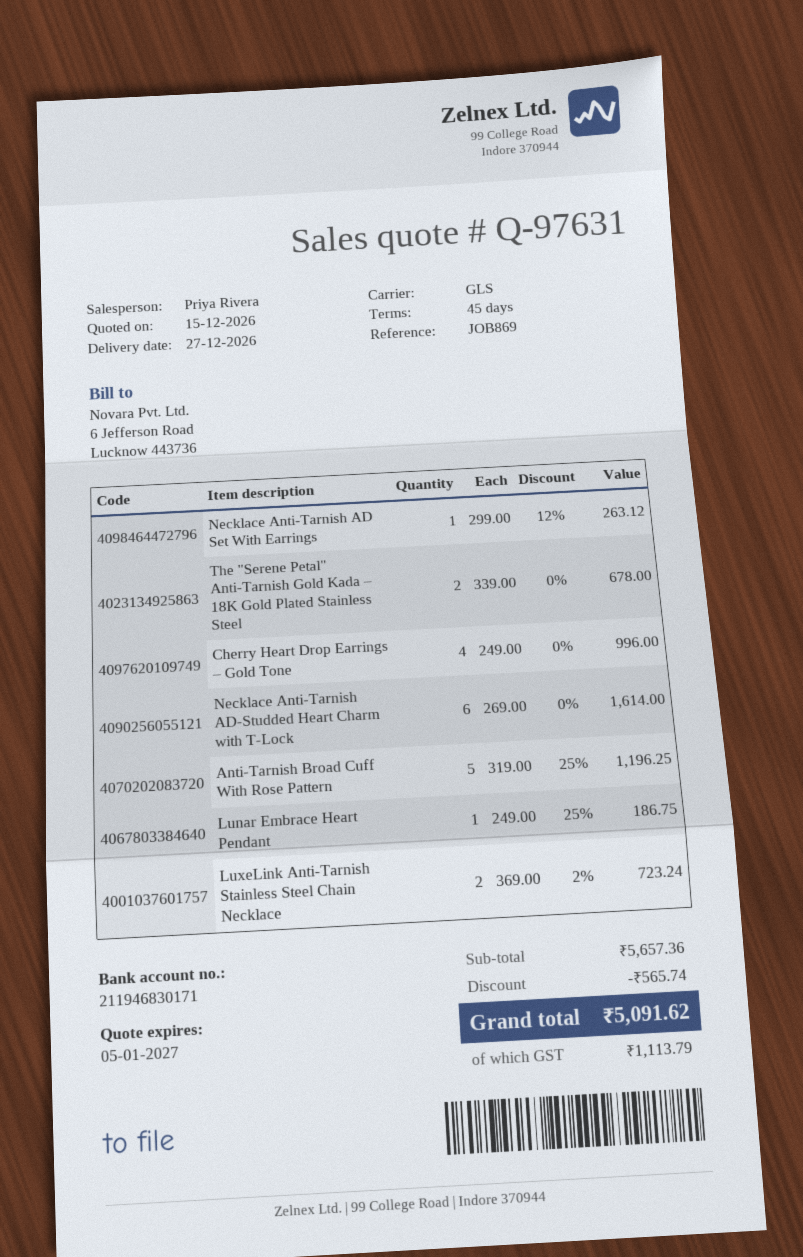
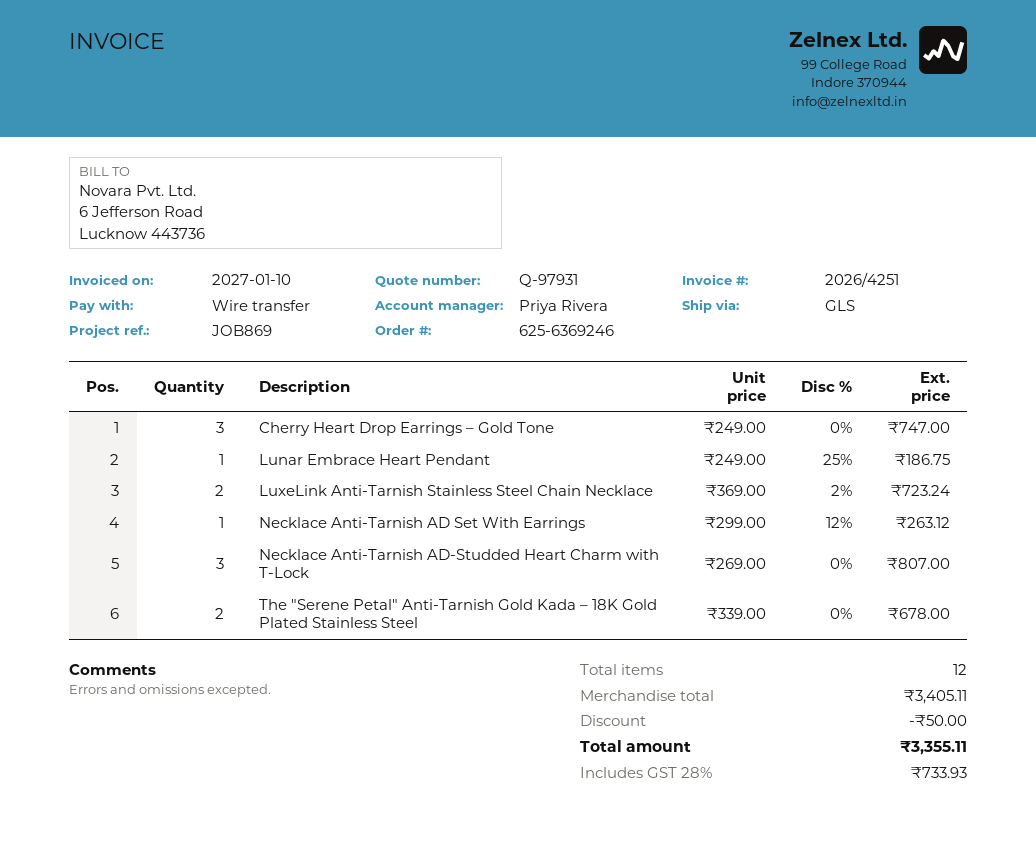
quote number: Q-97631 -> Q-97931
Cherry Heart Drop Earrings – Gold Tone: 4 x 249.00 = 996.00 -> 3 x 249.00 = 747.00
Necklace Anti-Tarnish AD-Studded Heart Charm with T-Lock: 6 x 269.00 = 1614.00 -> 3 x 269.00 = 807.00
Anti-Tarnish Broad Cuff With Rose Pattern: 5 x 319.00 - 25% = 1196.25 -> none
subtotal: 5657.36 -> 3405.11
discount: 565.74 -> 50.00
tax: 1113.79 -> 733.93
total: 5091.62 -> 3355.11

